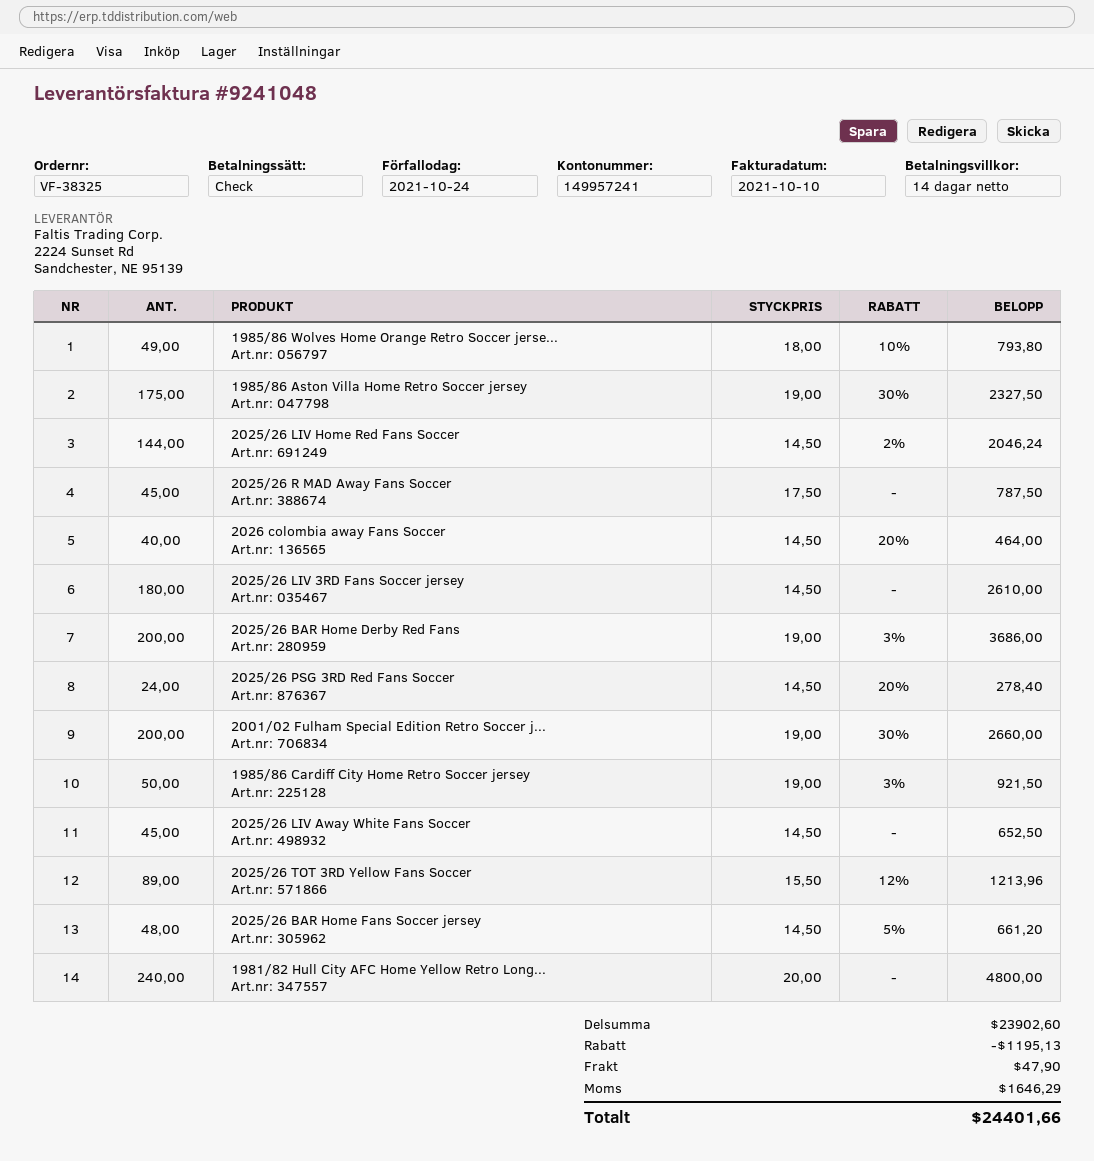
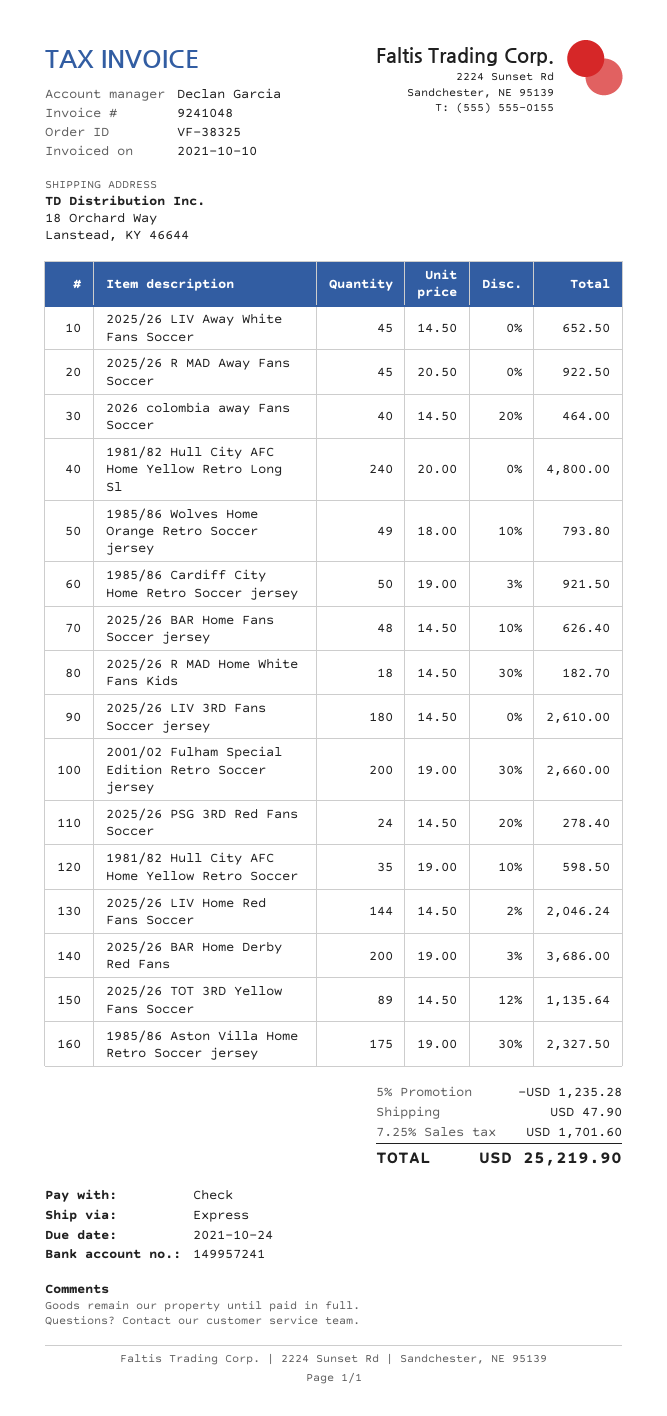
2025/26 R MAD Away Fans Soccer: 45 x 17.50 = 787.50 -> 45 x 20.50 = 922.50
2025/26 TOT 3RD Yellow Fans Soccer: 89 x 15.50 - 12% = 1213.96 -> 89 x 14.50 - 12% = 1135.64
2025/26 BAR Home Fans Soccer jersey: 48 x 14.50 - 5% = 661.20 -> 48 x 14.50 - 10% = 626.40
2025/26 R MAD Home White Fans Kids: none -> 18 x 14.50 - 30% = 182.70
1981/82 Hull City AFC Home Yellow Retro Soccer: none -> 35 x 19.00 - 10% = 598.50
discount: 1195.13 -> 1235.28
tax: 1646.29 -> 1701.60
total: 24401.66 -> 25219.90

